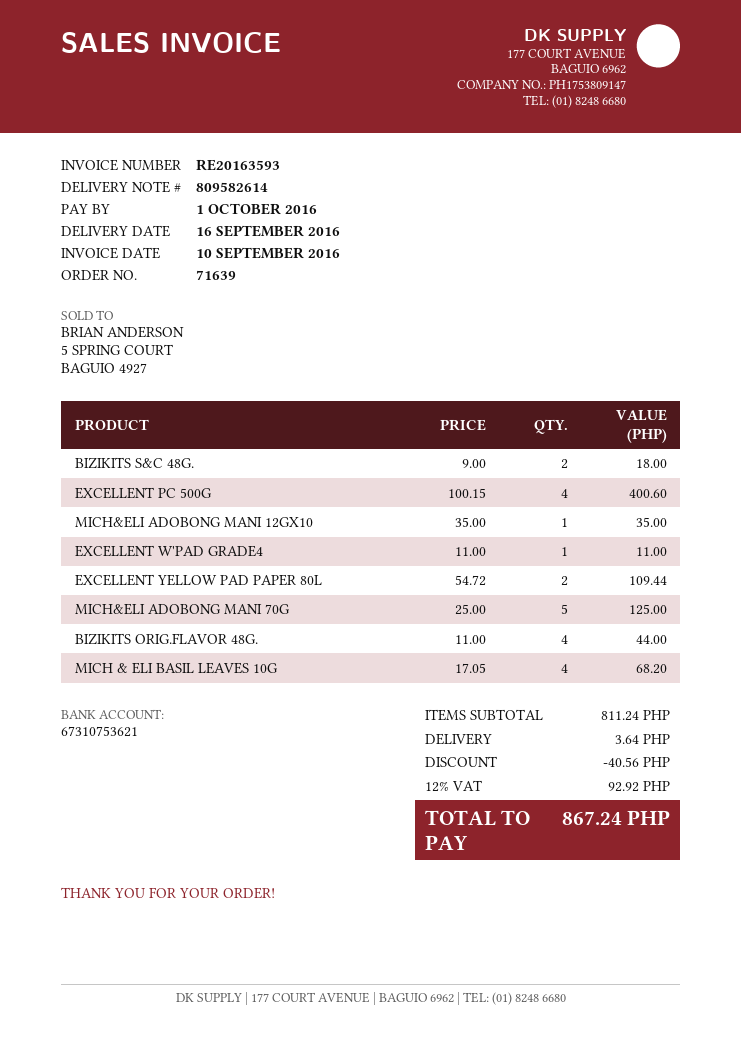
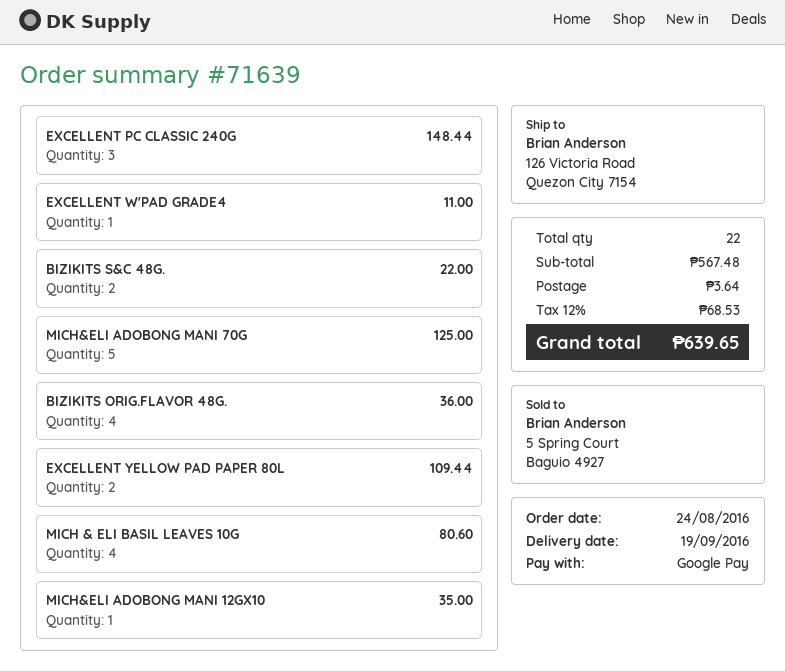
delivery date: 2016-09-16 -> 2016-09-19
BIZIKITS S&C 48G.: 2 for 18.00 -> 2 for 22.00
EXCELLENT PC 500G: 4 for 400.60 -> none
BIZIKITS ORIG.FLAVOR 48G.: 4 for 44.00 -> 4 for 36.00
MICH & ELI BASIL LEAVES 10G: 4 for 68.20 -> 4 for 80.60
EXCELLENT PC CLASSIC 240G: none -> 3 for 148.44
subtotal: 811.24 -> 567.48
discount: 40.56 -> none
tax: 12% = 92.92 -> 12% = 68.53
total: 867.24 -> 639.65

